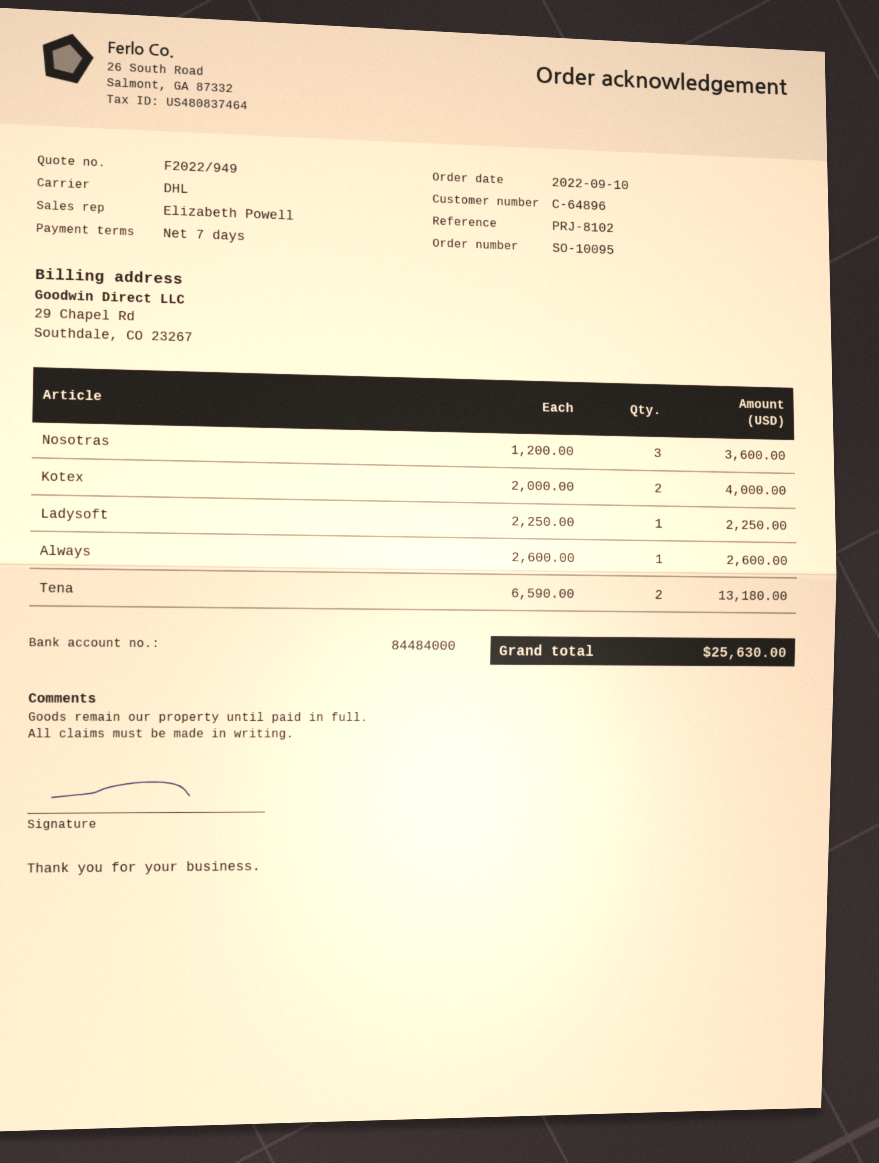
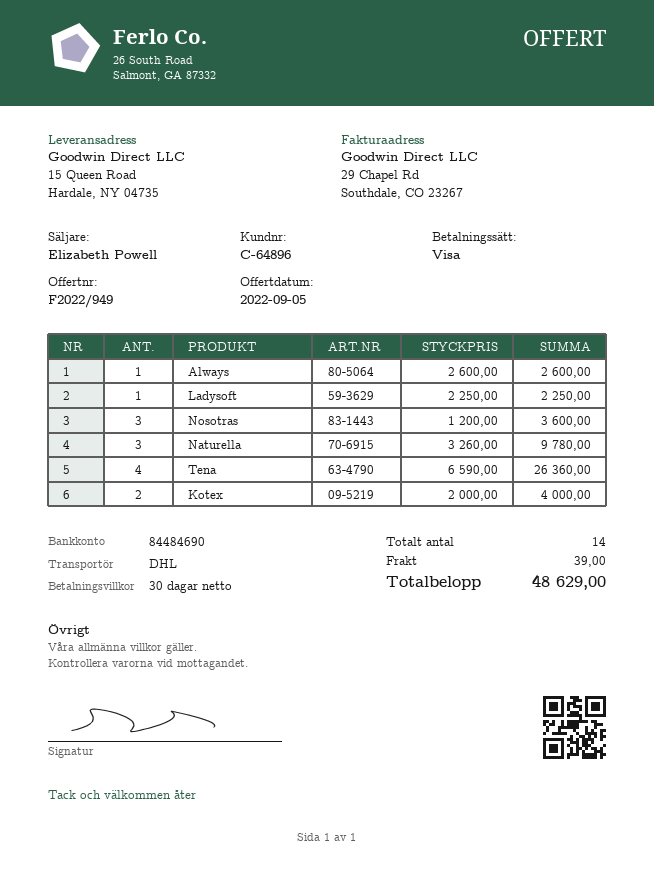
payment terms: 7 days -> 30 days
bank account: 84484000 -> 84484690
Tena: 2 x 6590.00 = 13180.00 -> 4 x 6590.00 = 26360.00
Naturella: none -> 3 x 3260.00 = 9780.00
shipping: none -> 39.00
total: 25630.00 -> 48629.00

